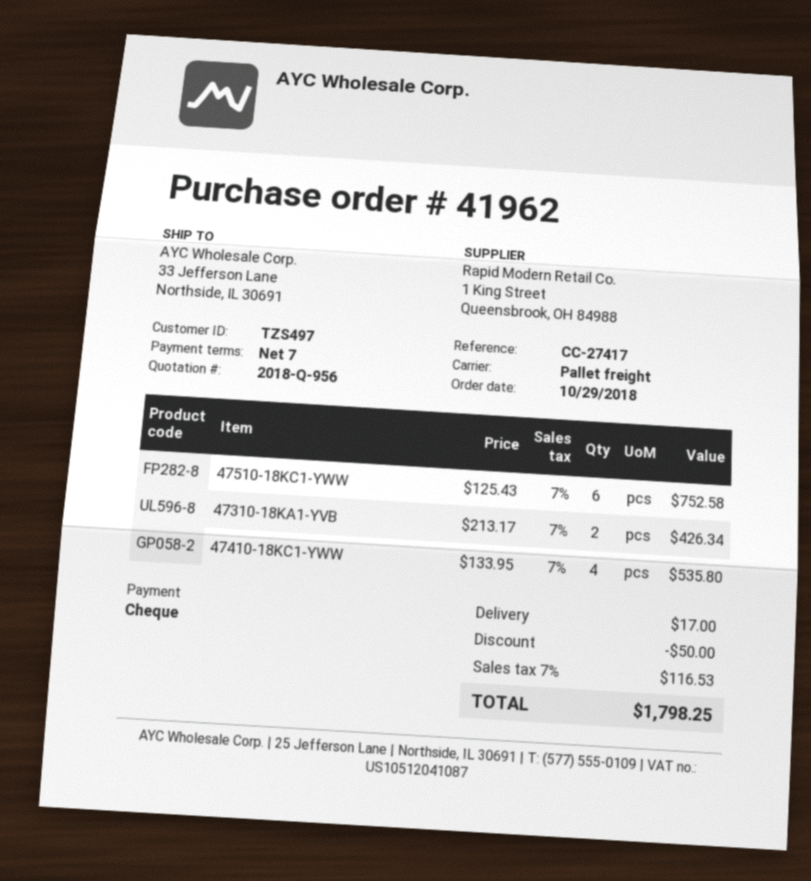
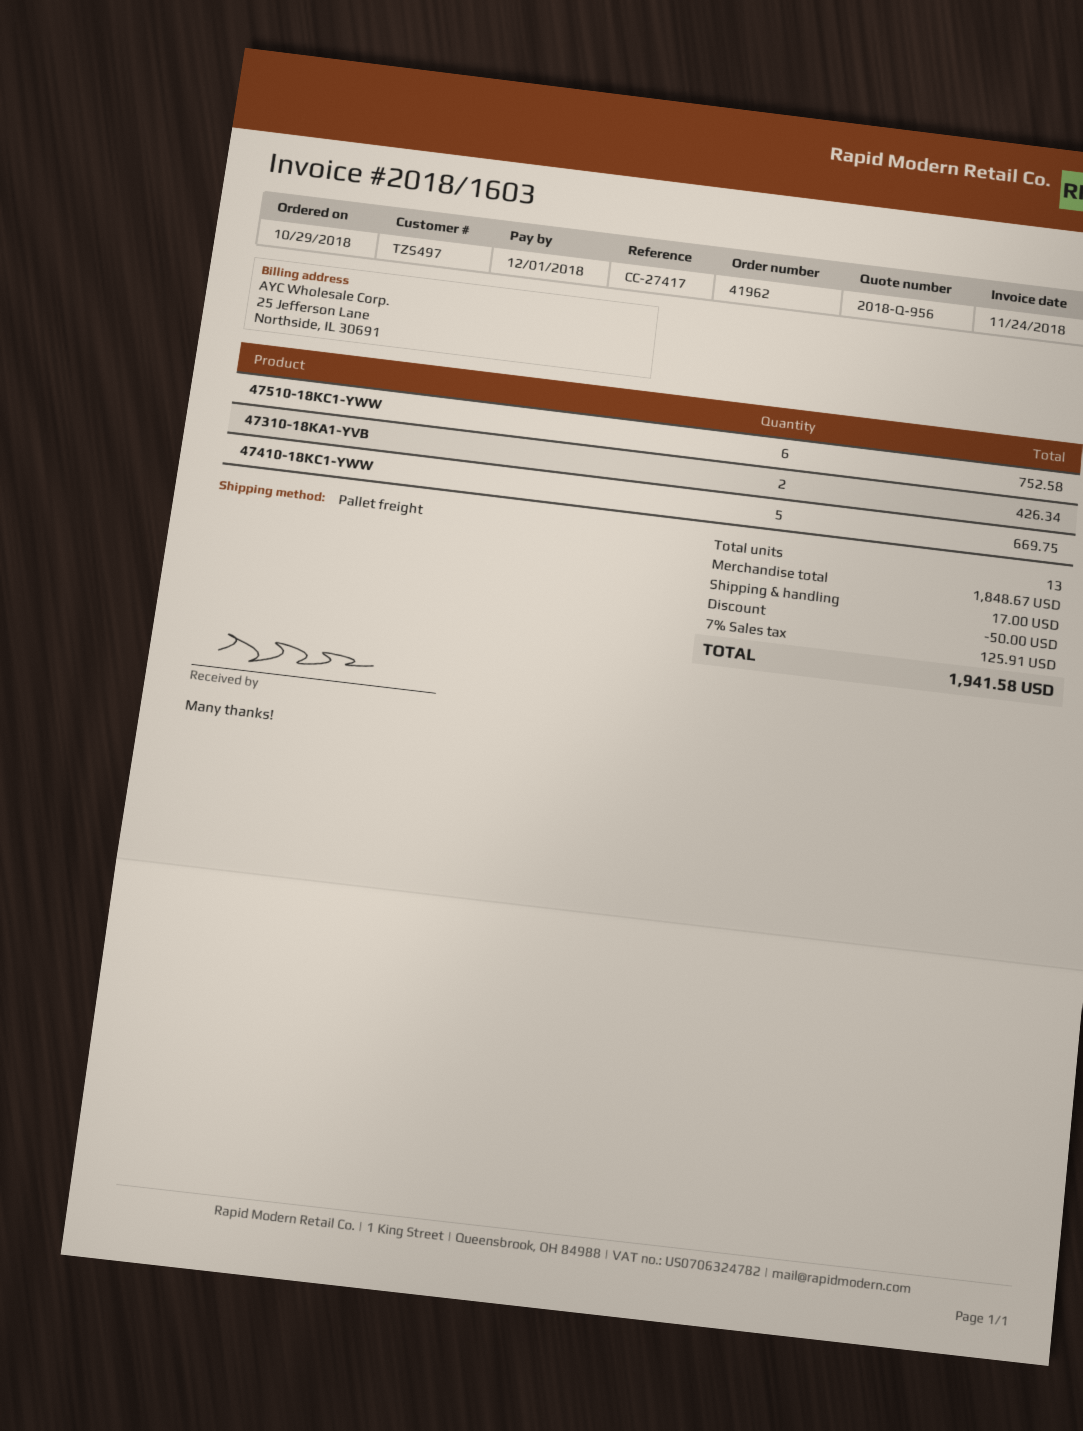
47410-18KC1-YWW: 4 for 535.80 -> 5 for 669.75
tax: 7% = 116.53 -> 7% = 125.91
total: 1798.25 -> 1941.58

